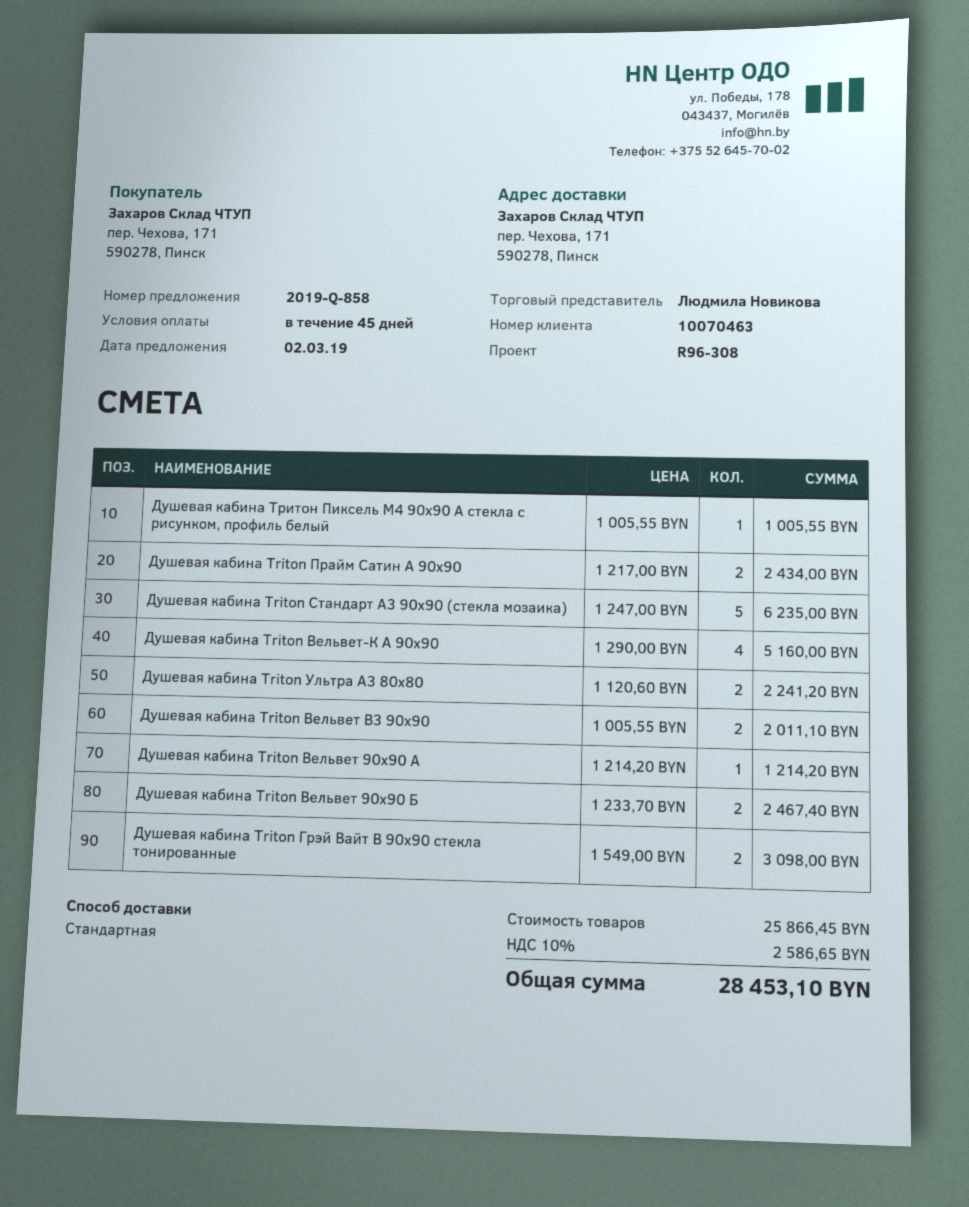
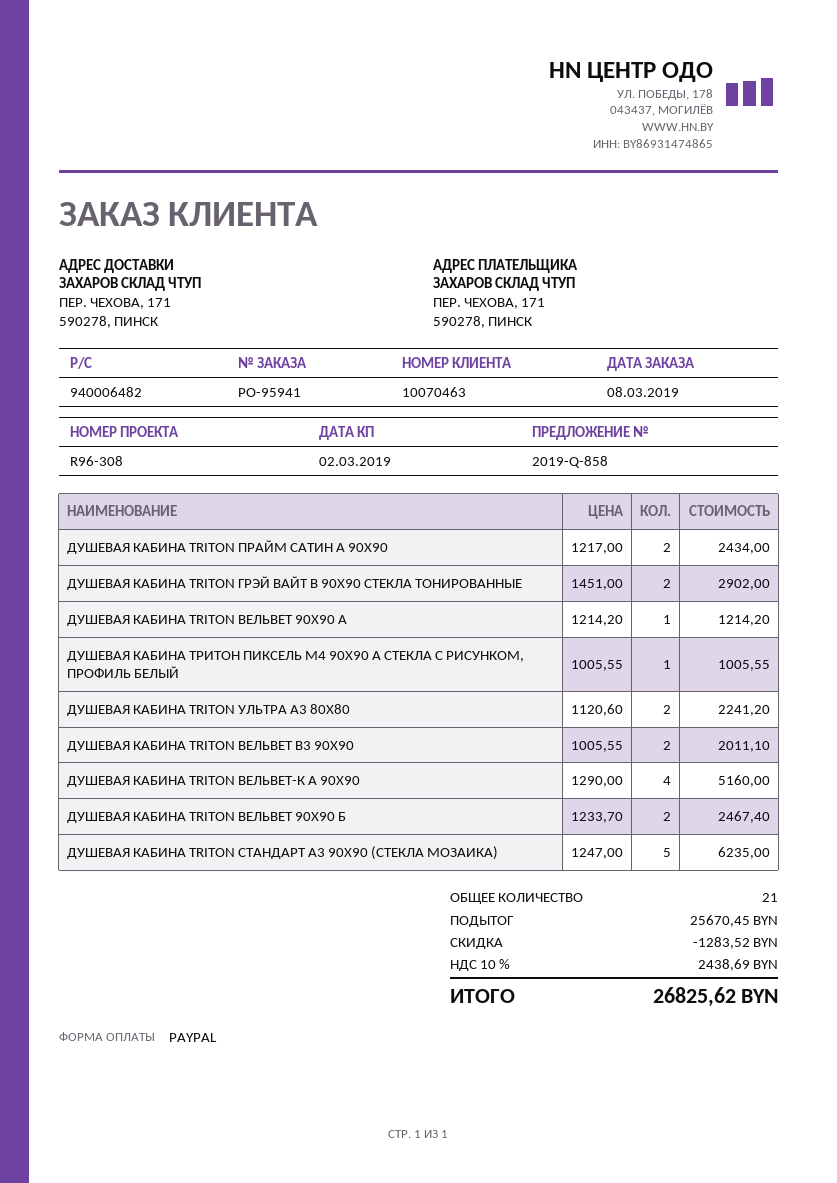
Душевая кабина Triton Грэй Вайт В 90x90 стекла тонированные: 2 x 1549.00 = 3098.00 -> 2 x 1451.00 = 2902.00
subtotal: 25866.45 -> 25670.45
discount: none -> 1283.52
tax: 10% = 2586.65 -> 10% = 2438.69
total: 28453.10 -> 26825.62

